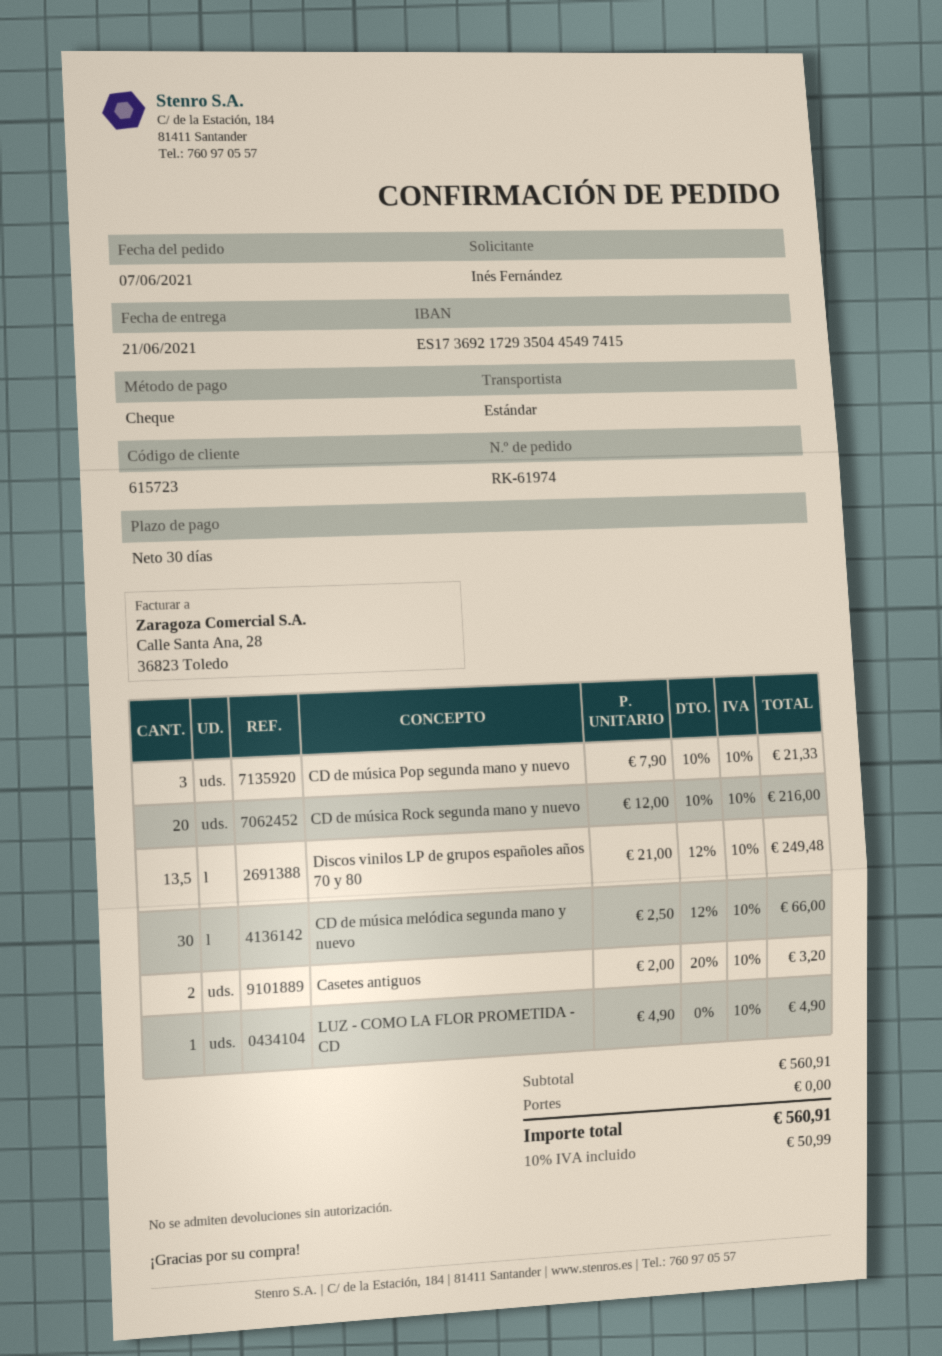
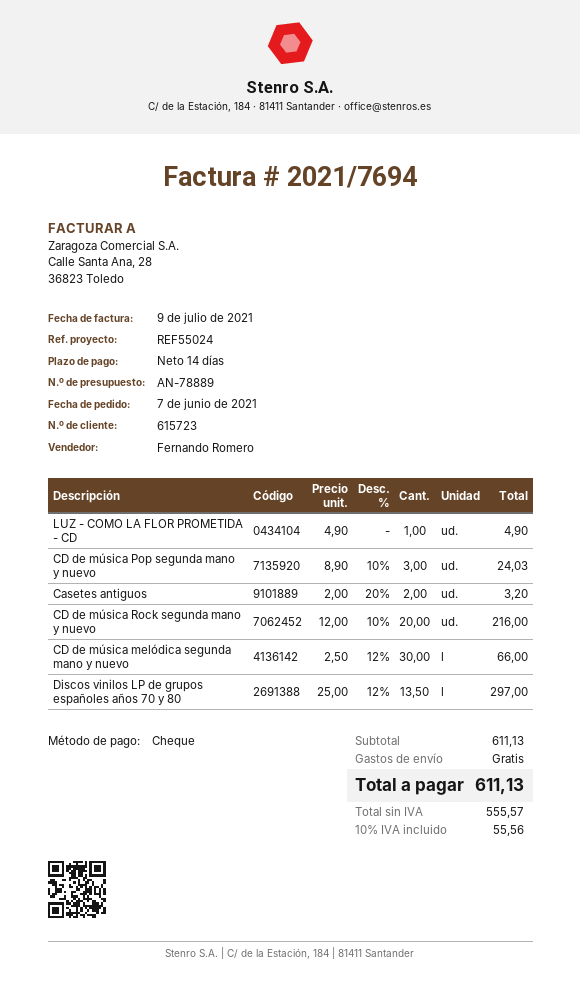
payment terms: 30 days -> 14 days
CD de música Pop segunda mano y nuevo: 3 x 7.90 - 10% = 21.33 -> 3 x 8.90 - 10% = 24.03
Discos vinilos LP de grupos españoles años 70 y 80: 13.5 x 21.00 - 12% = 249.48 -> 13.5 x 25.00 - 12% = 297.00
subtotal: 560.91 -> 611.13
tax: 10% = 50.99 -> 10% = 55.56
total: 560.91 -> 611.13

